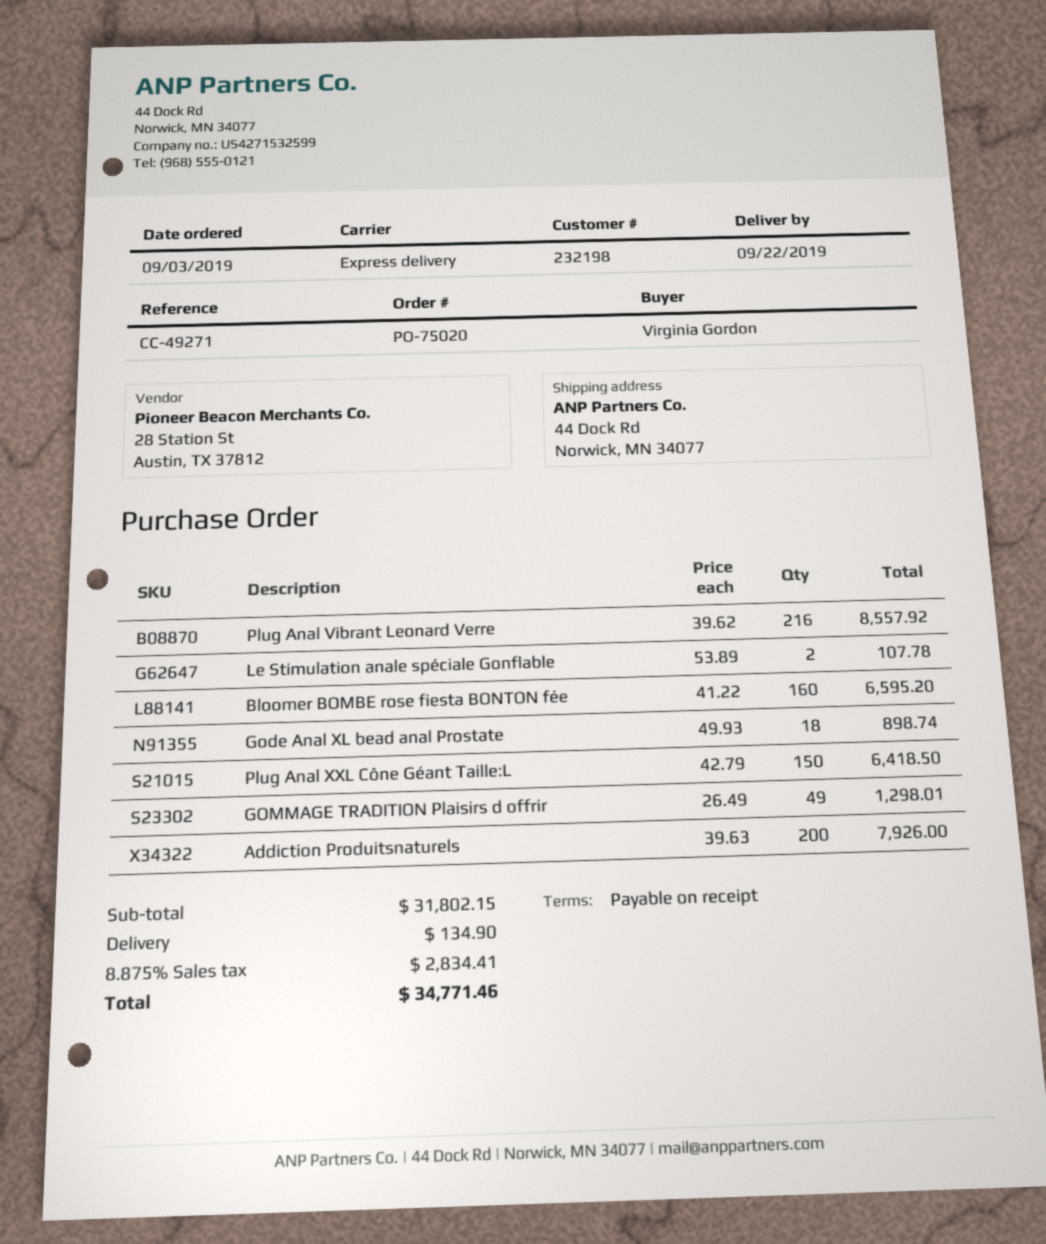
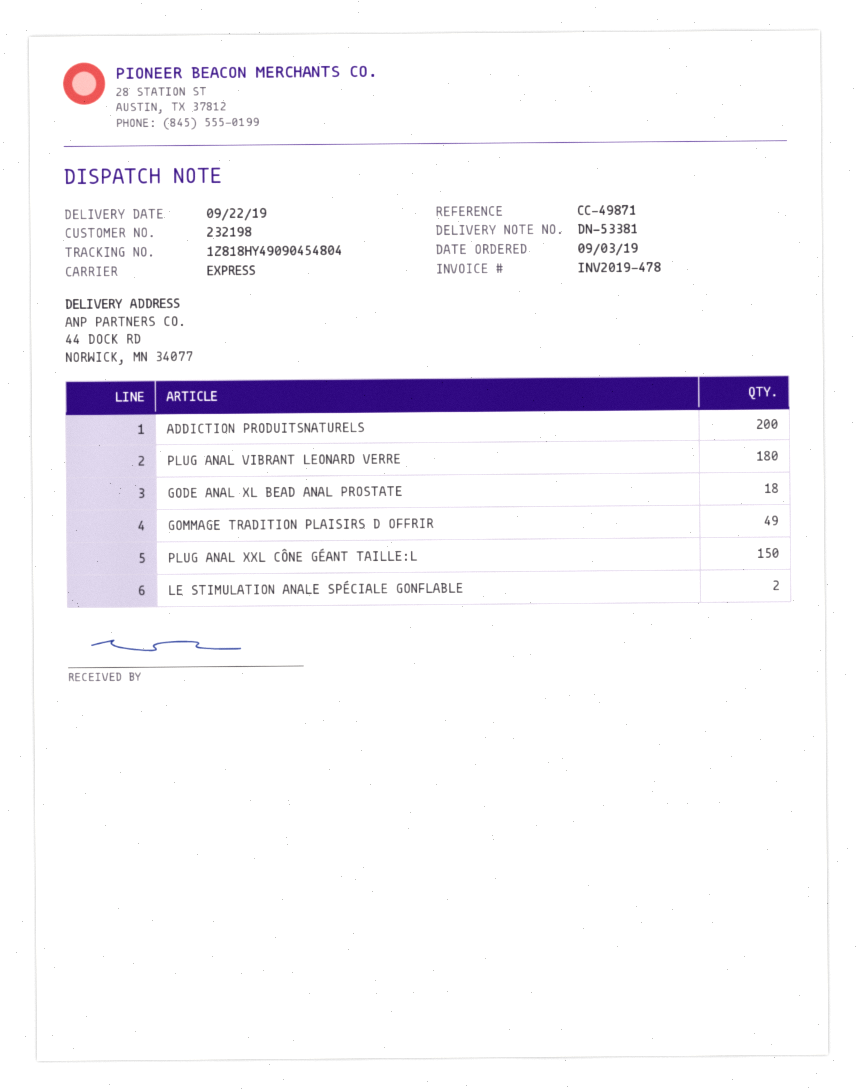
reference: CC-49271 -> CC-49871
Plug Anal Vibrant Leonard Verre: 216 -> 180
Bloomer BOMBE rose fiesta BONTON fée: 160 -> none

